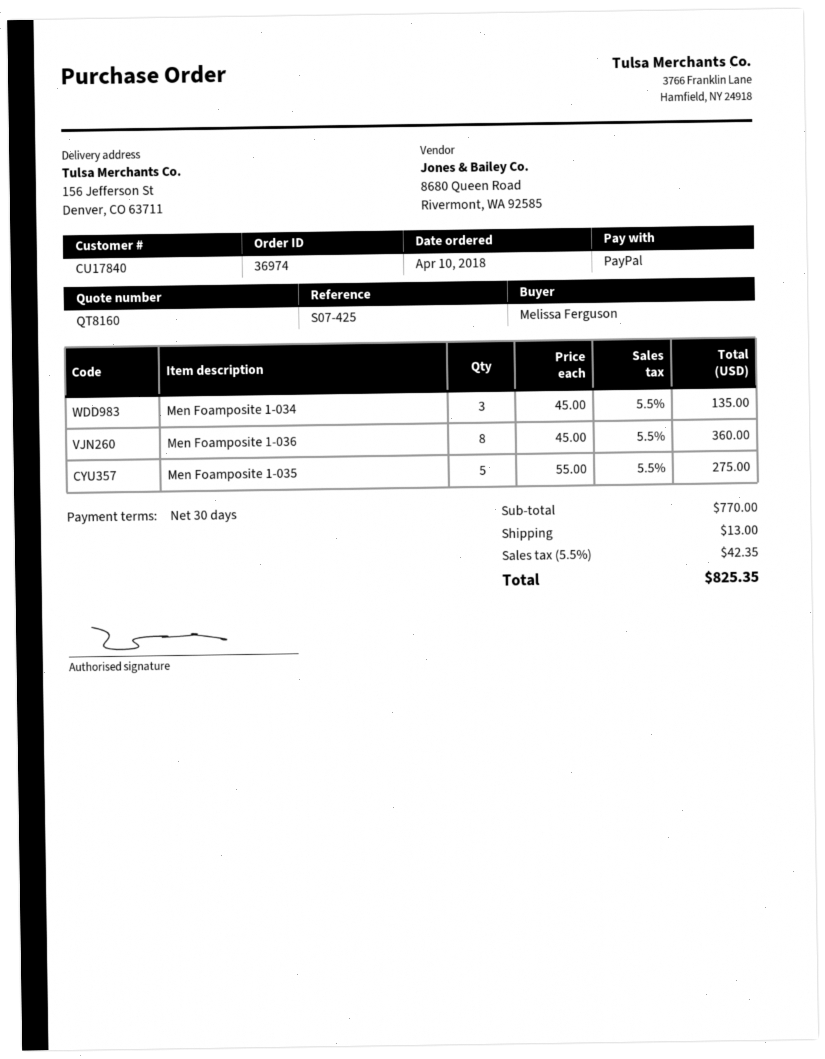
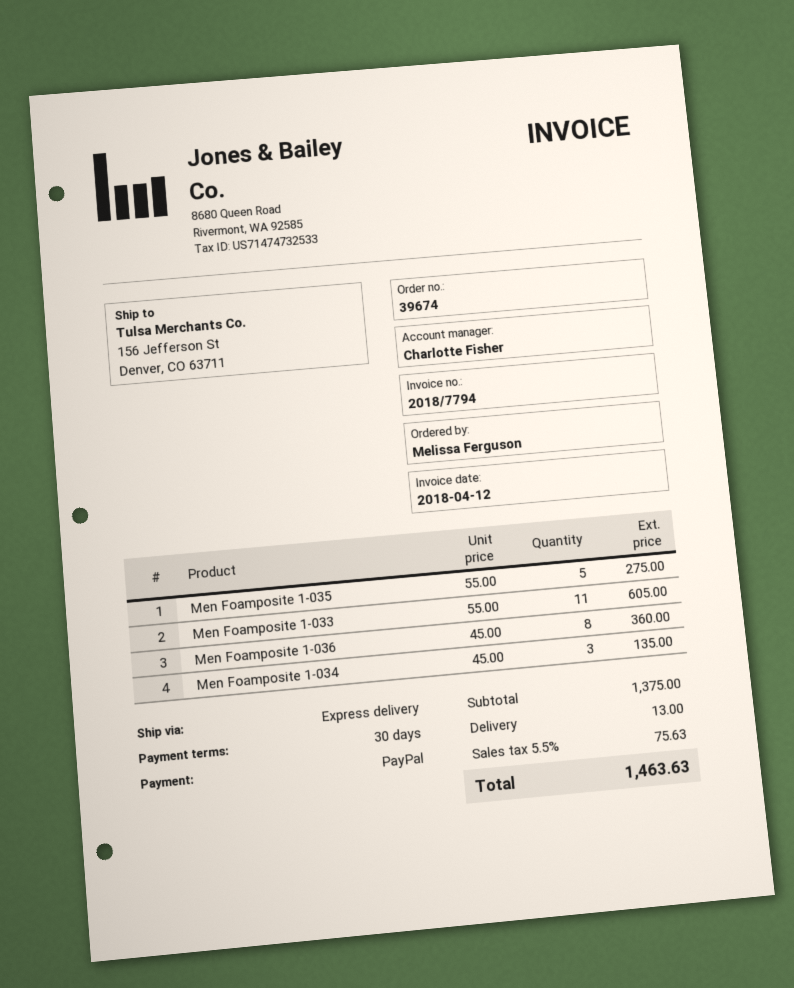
order number: 36974 -> 39674
Men Foamposite 1-033: none -> 11 x 55.00 = 605.00
subtotal: 770.00 -> 1375.00
tax: 5.5% = 42.35 -> 5.5% = 75.63
total: 825.35 -> 1463.63

